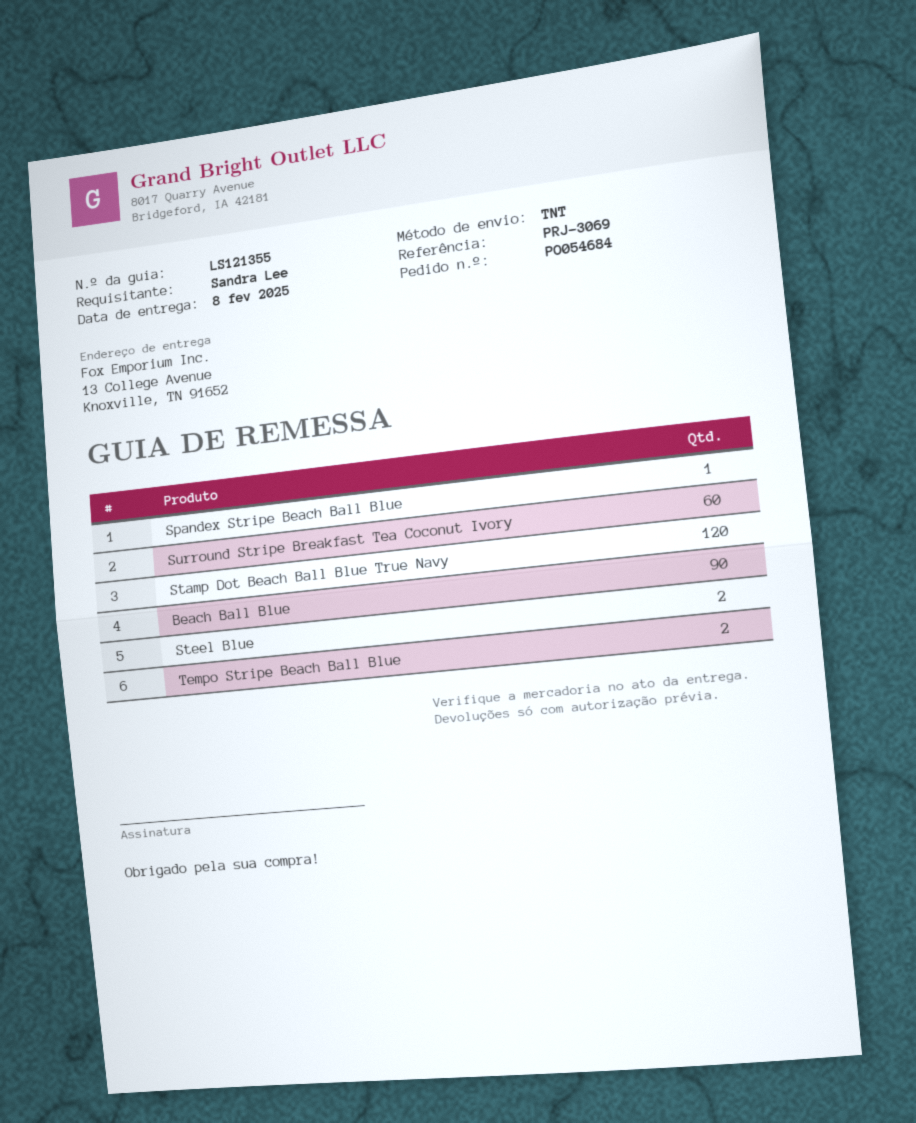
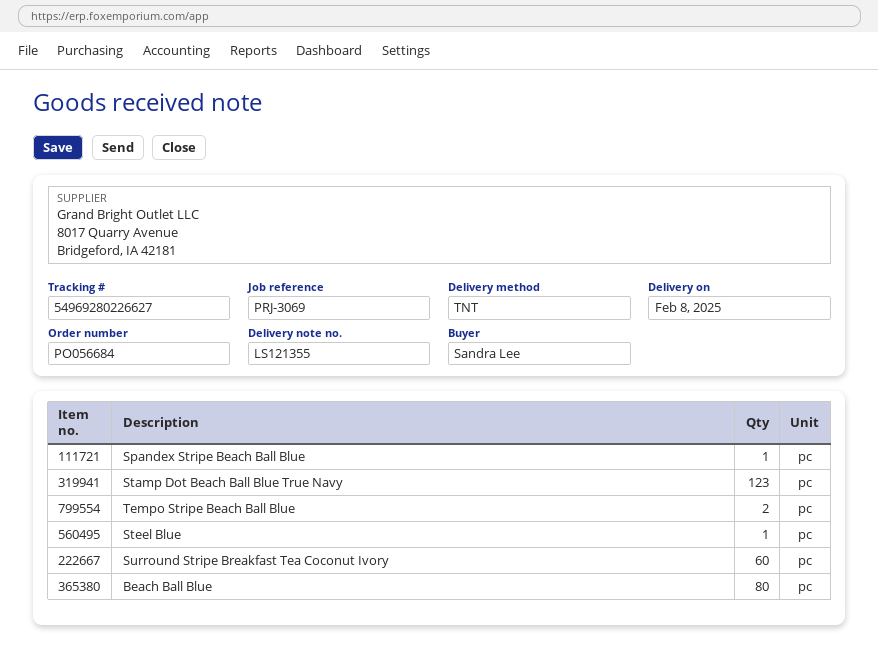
order number: PO054684 -> PO056684
Stamp Dot Beach Ball Blue True Navy: 120 -> 123
Beach Ball Blue: 90 -> 80
Steel Blue: 2 -> 1

